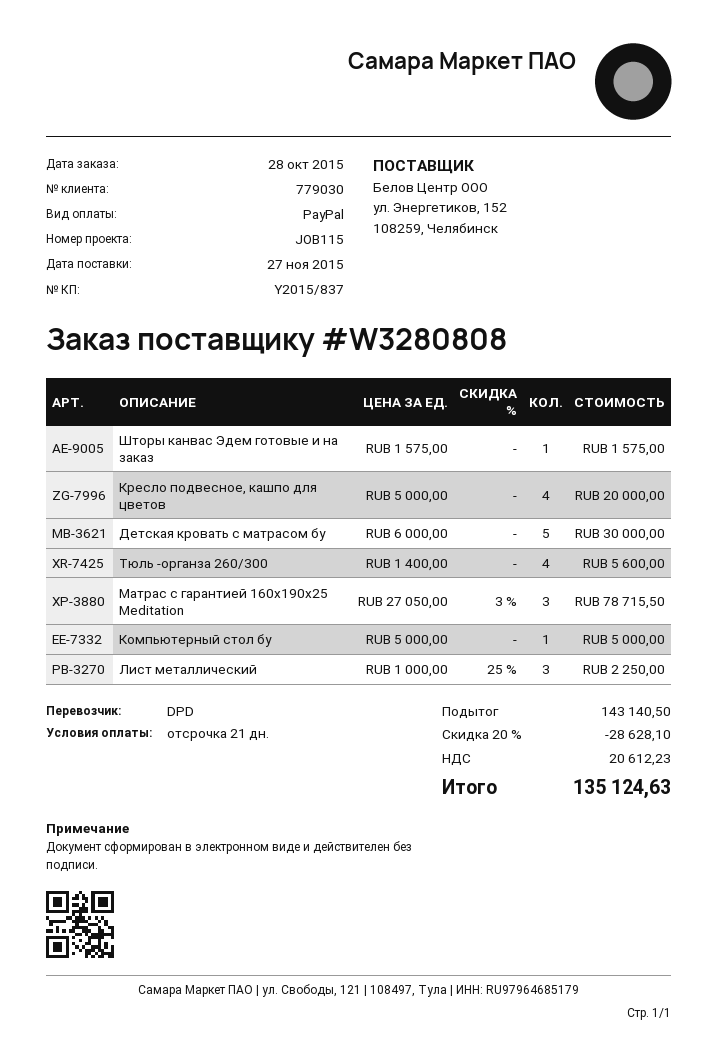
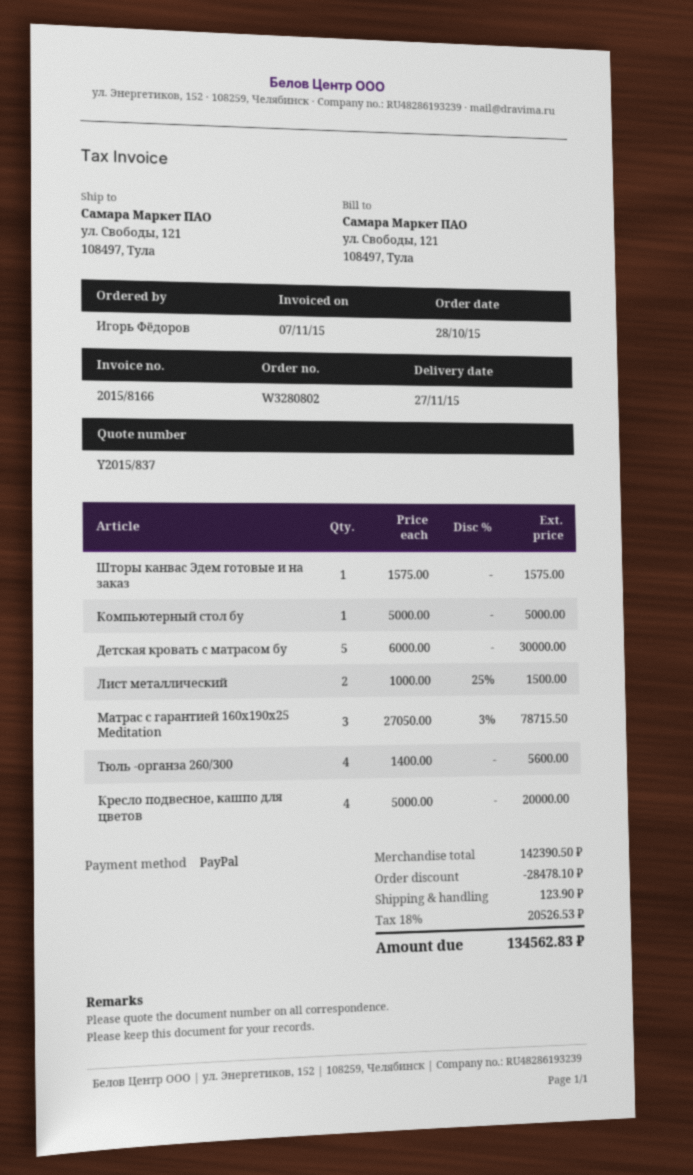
order number: W3280808 -> W3280802
Лист металлический: 3 x 1000.00 - 25% = 2250.00 -> 2 x 1000.00 - 25% = 1500.00
subtotal: 143140.50 -> 142390.50
discount: 28628.10 -> 28478.10
shipping: none -> 123.90
tax: 20612.23 -> 20526.53
total: 135124.63 -> 134562.83

